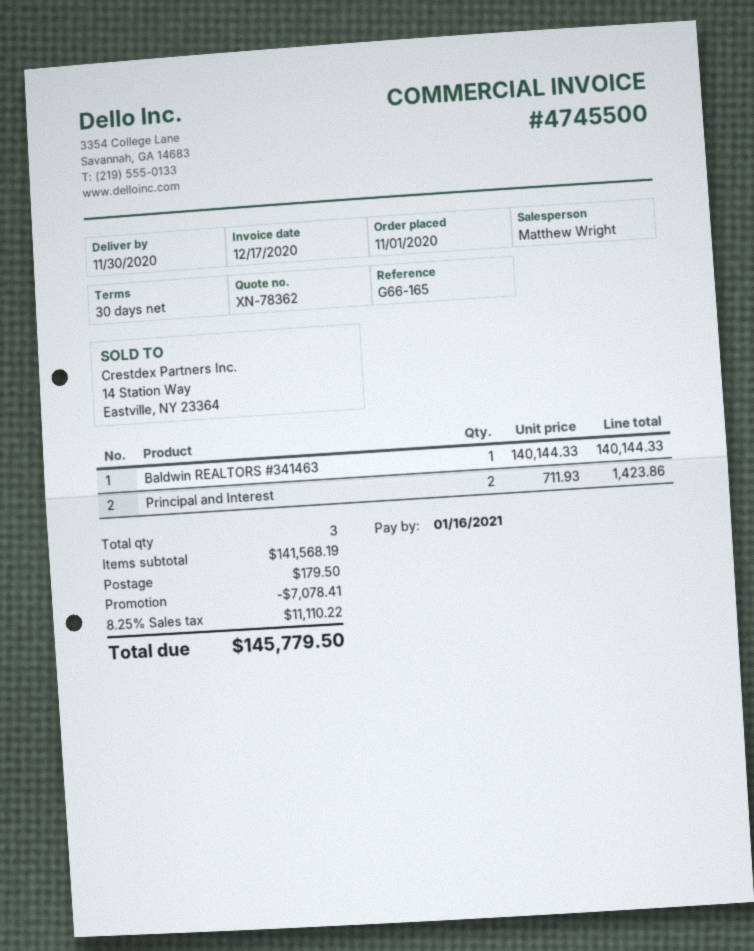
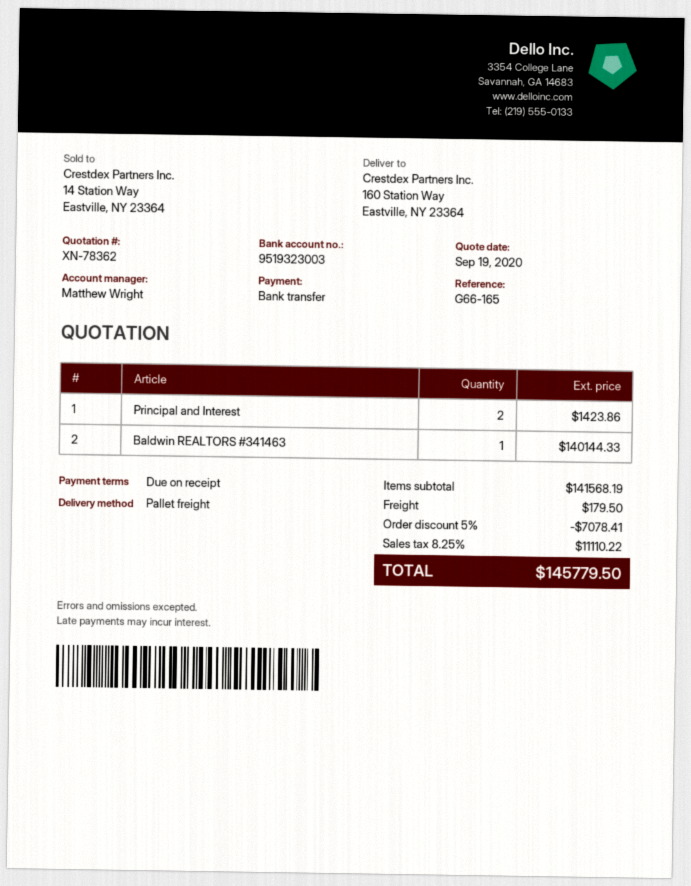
payment terms: 30 days -> on receipt

